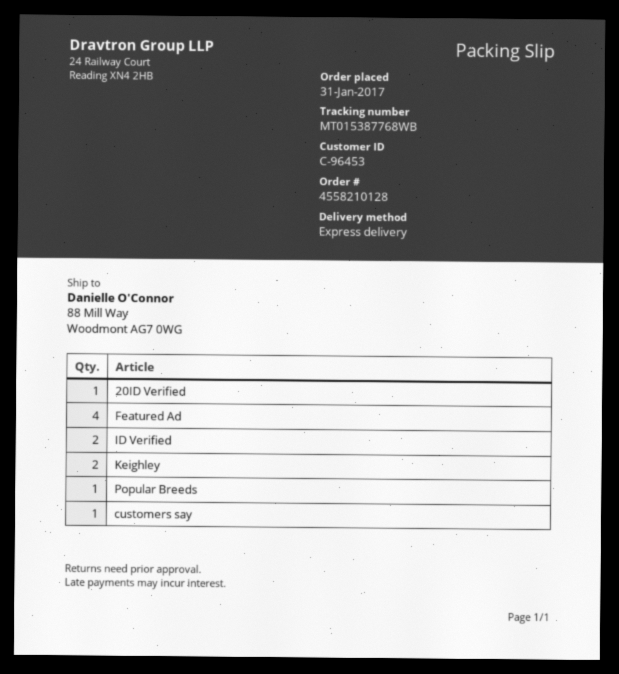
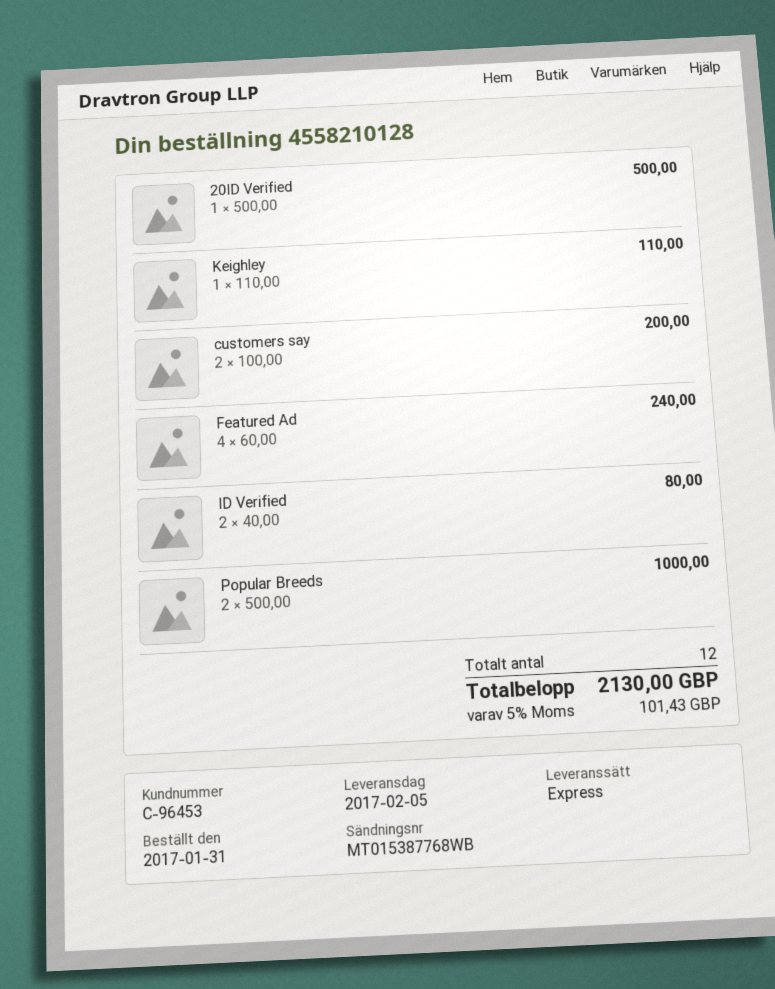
Keighley: 2 -> 1
Popular Breeds: 1 -> 2
customers say: 1 -> 2

